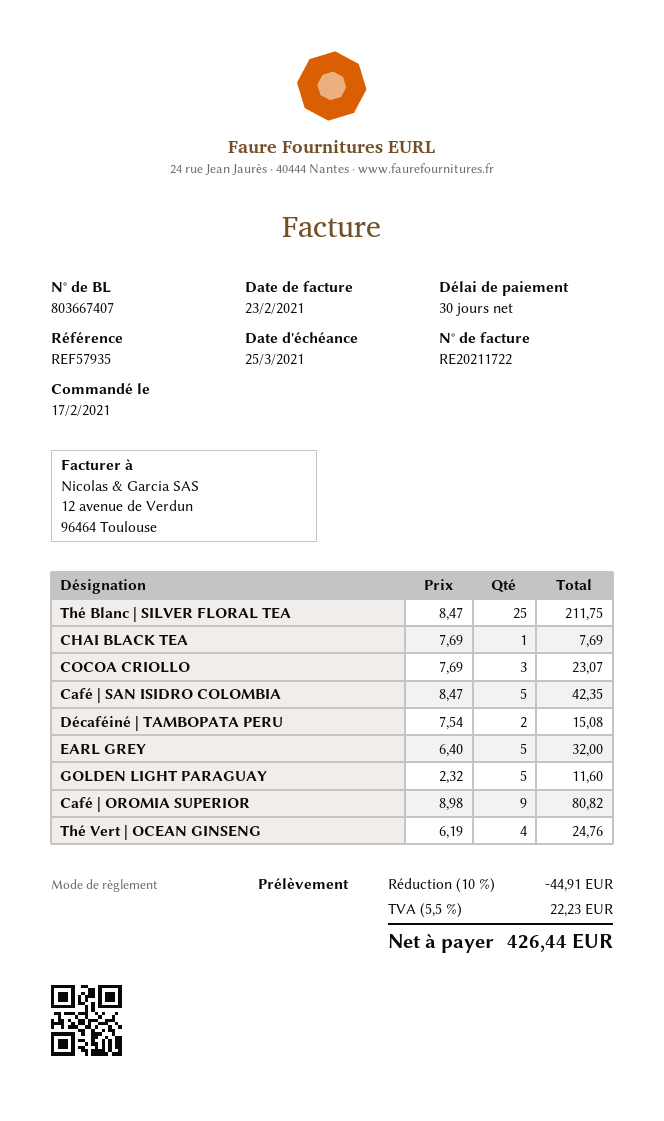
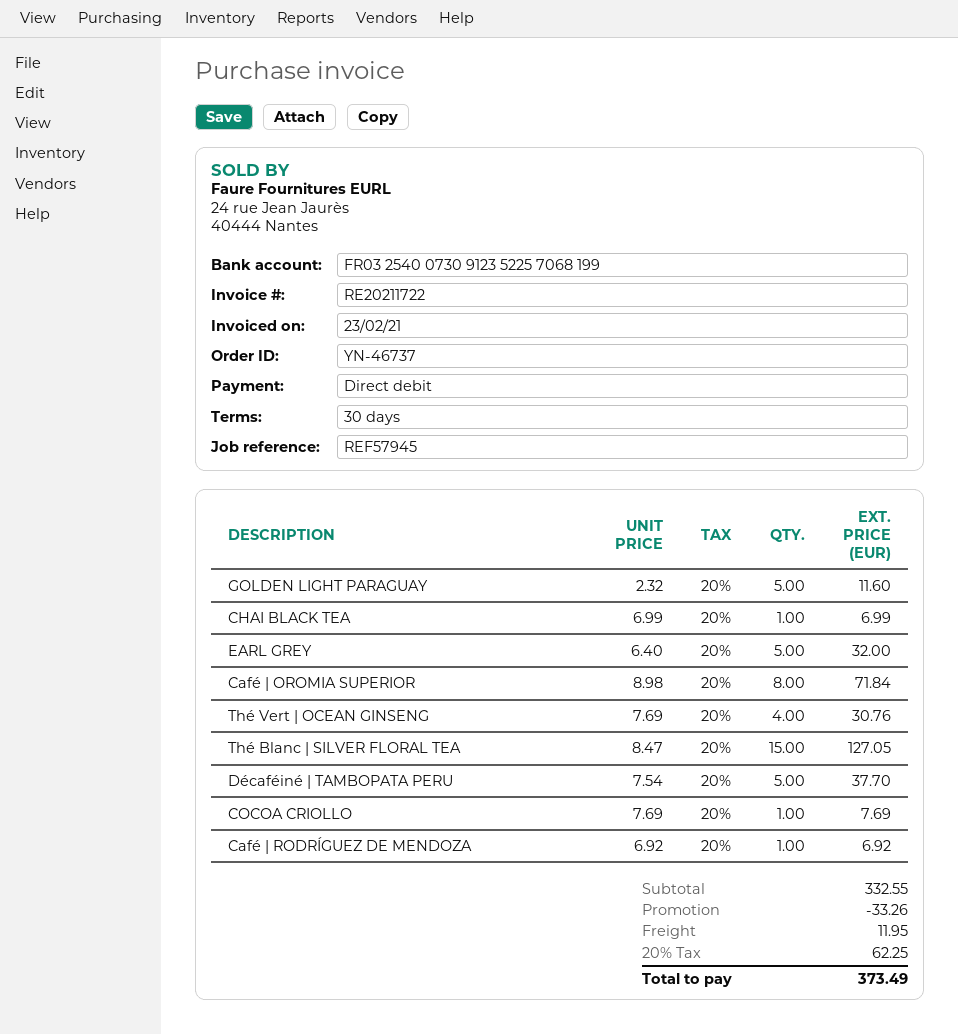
reference: REF57935 -> REF57945
Thé Blanc | SILVER FLORAL TEA: 25 x 8.47 = 211.75 -> 15 x 8.47 = 127.05
CHAI BLACK TEA: 1 x 7.69 = 7.69 -> 1 x 6.99 = 6.99
COCOA CRIOLLO: 3 x 7.69 = 23.07 -> 1 x 7.69 = 7.69
Café | SAN ISIDRO COLOMBIA: 5 x 8.47 = 42.35 -> none
Décaféiné | TAMBOPATA PERU: 2 x 7.54 = 15.08 -> 5 x 7.54 = 37.70
Café | OROMIA SUPERIOR: 9 x 8.98 = 80.82 -> 8 x 8.98 = 71.84
Thé Vert | OCEAN GINSENG: 4 x 6.19 = 24.76 -> 4 x 7.69 = 30.76
Café | RODRÍGUEZ DE MENDOZA: none -> 1 x 6.92 = 6.92
discount: 44.91 -> 33.26
shipping: none -> 11.95
tax: 5.5% = 22.23 -> 20% = 62.25
total: 426.44 -> 373.49

